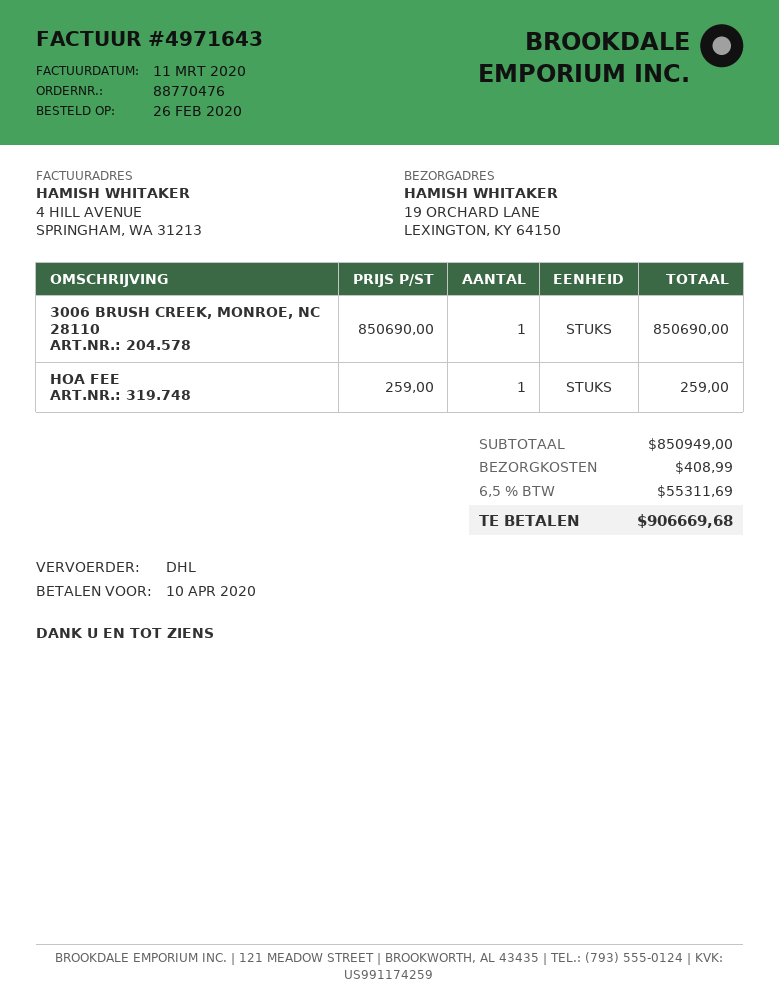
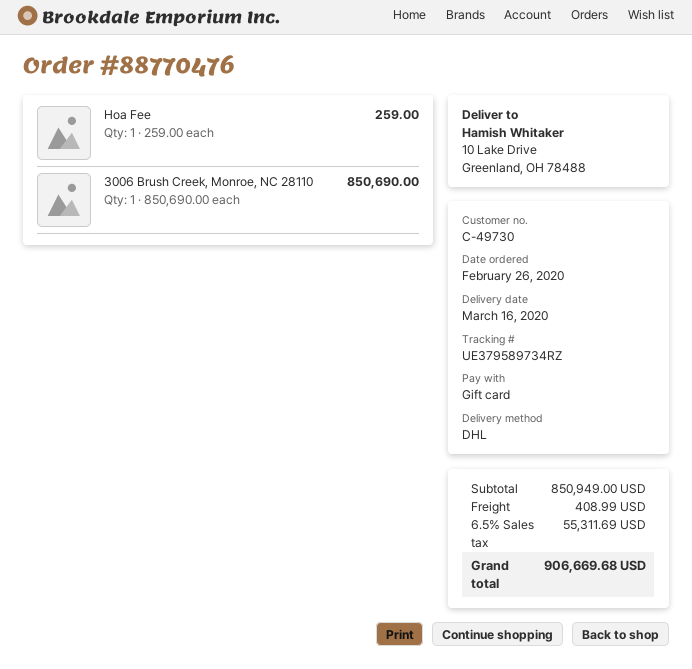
ship to: 19 ORCHARD LANE, LEXINGTON, KY 64150 -> 10 Lake Drive, Greenland, OH 78488

